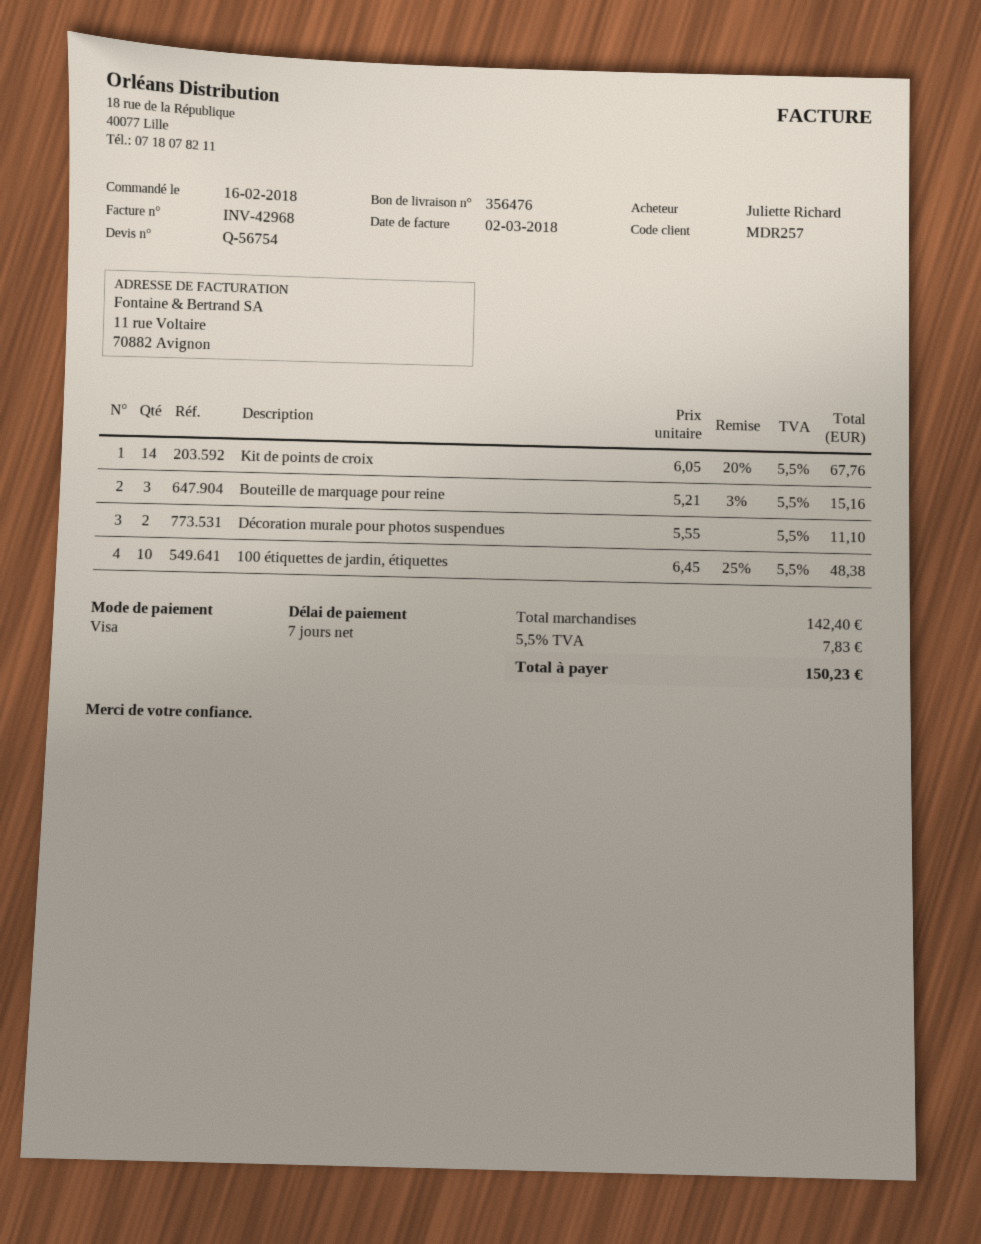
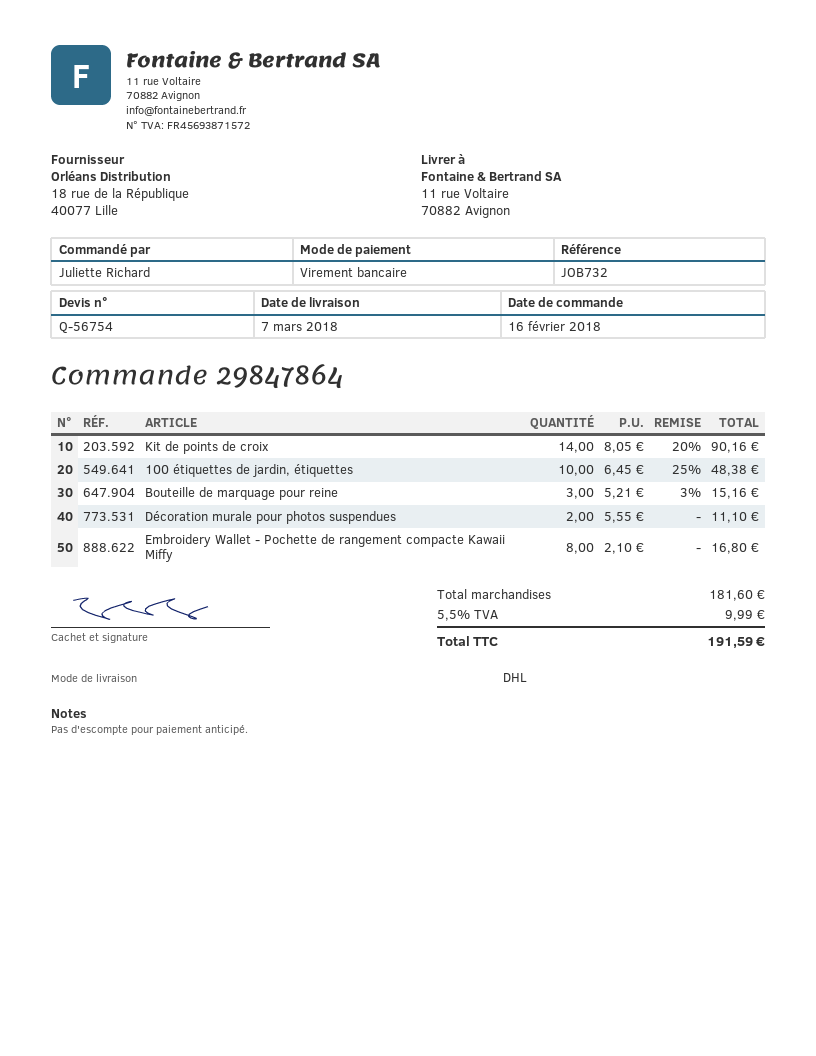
payment method: Visa -> bank transfer
Kit de points de croix: 14 x 6.05 - 20% = 67.76 -> 14 x 8.05 - 20% = 90.16
Embroidery Wallet - Pochette de rangement compacte Kawaii Miffy: none -> 8 x 2.10 = 16.80
subtotal: 142.40 -> 181.60
tax: 5.5% = 7.83 -> 5.5% = 9.99
total: 150.23 -> 191.59

